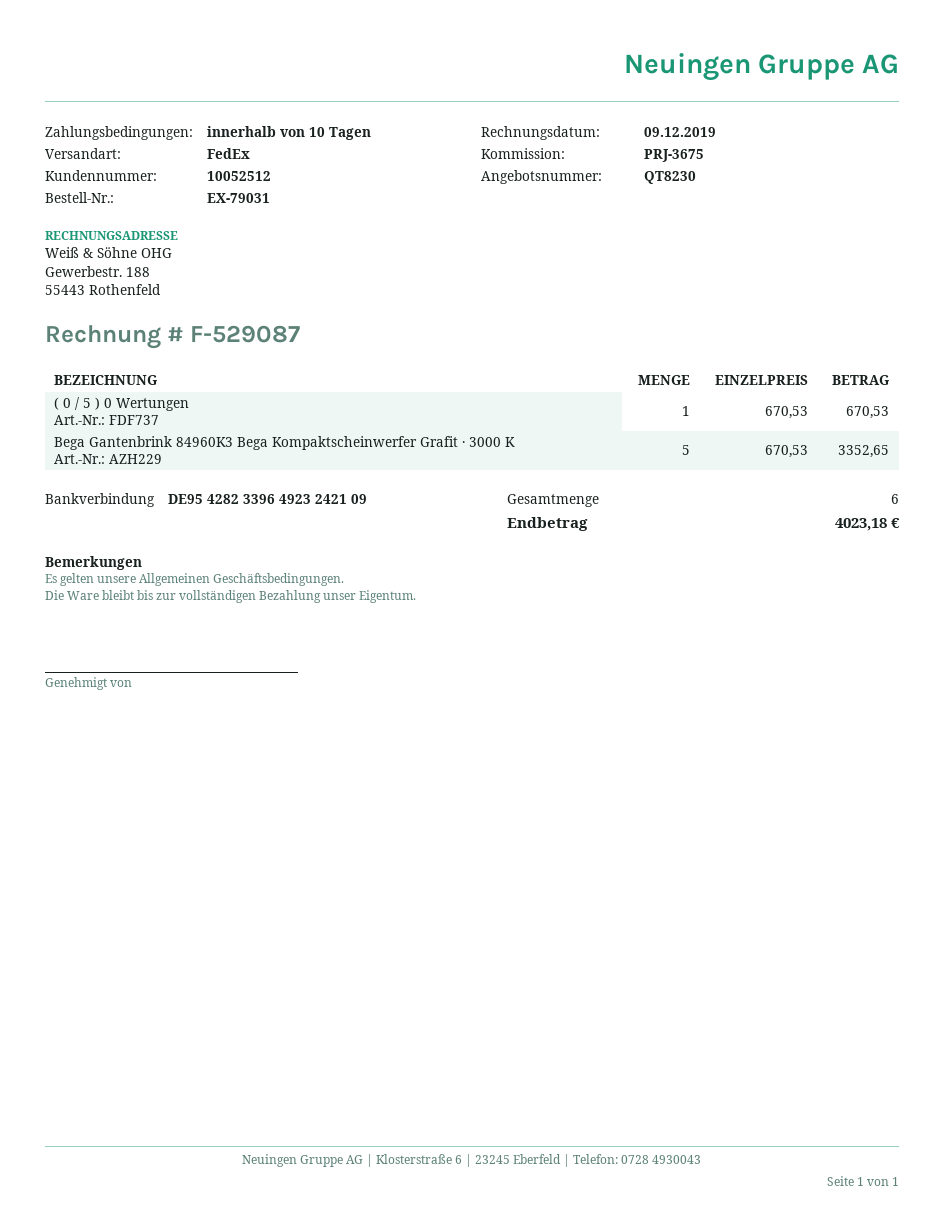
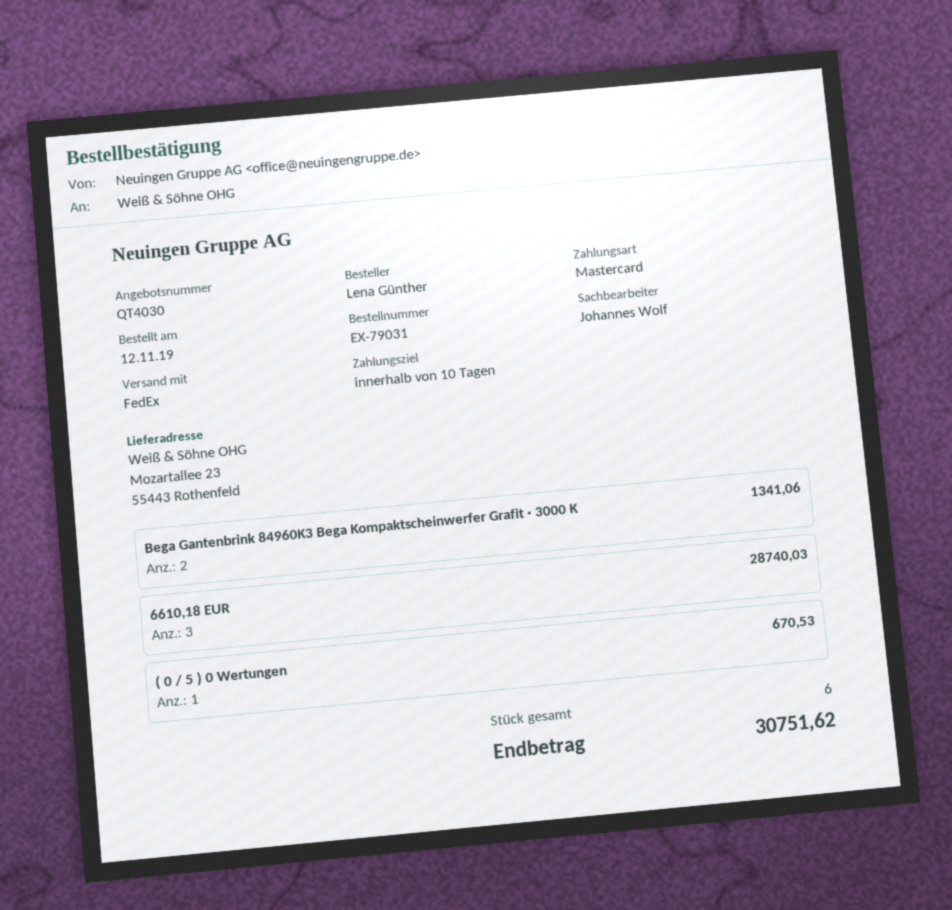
quote number: QT8230 -> QT4030
Bega Gantenbrink 84960K3 Bega Kompaktscheinwerfer Grafit · 3000 K: 5 for 3352.65 -> 2 for 1341.06
6610,18 EUR: none -> 3 for 28740.03
total: 4023.18 -> 30751.62

